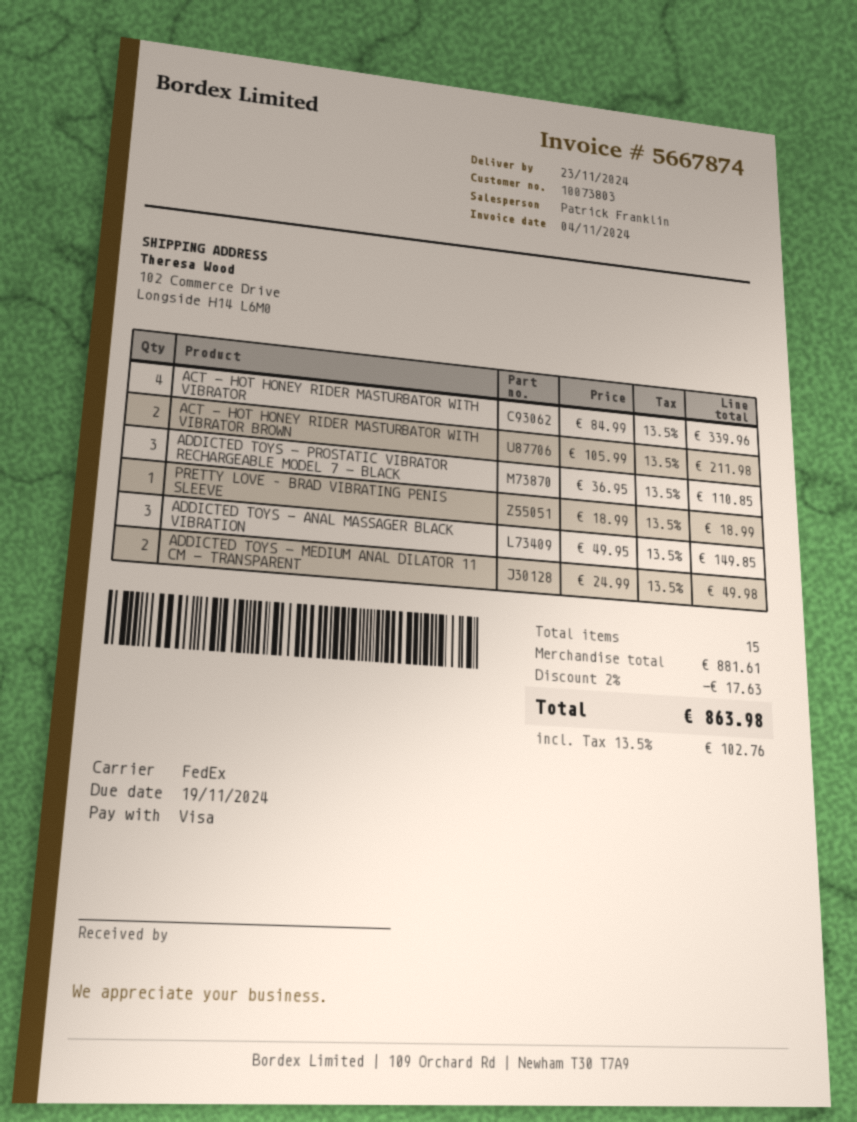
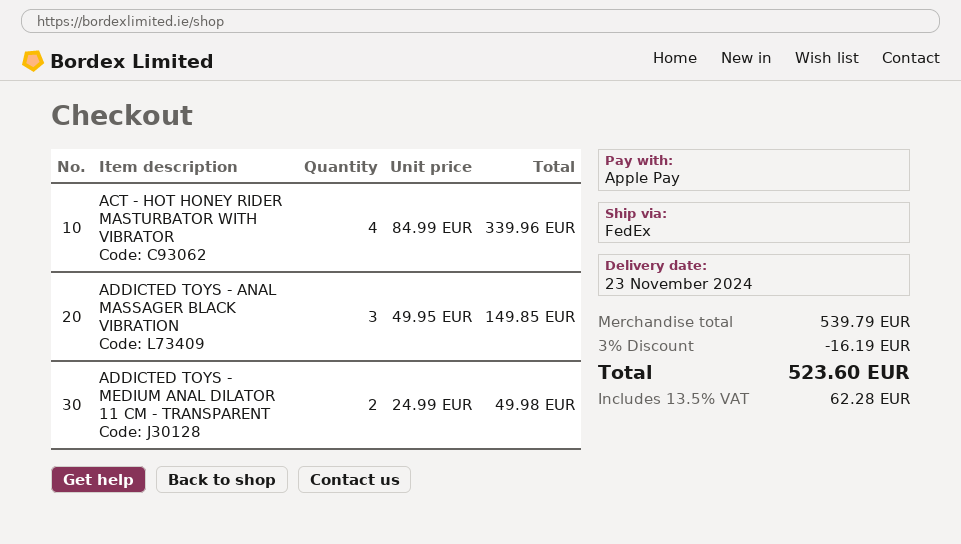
payment method: Visa -> Apple Pay
ACT - HOT HONEY RIDER MASTURBATOR WITH VIBRATOR BROWN: 2 x 105.99 = 211.98 -> none
ADDICTED TOYS - PROSTATIC VIBRATOR RECHARGEABLE MODEL 7 - BLACK: 3 x 36.95 = 110.85 -> none
PRETTY LOVE – BRAD VIBRATING PENIS SLEEVE: 1 x 18.99 = 18.99 -> none
subtotal: 881.61 -> 539.79
discount: 2% = 17.63 -> 3% = 16.19
tax: 13.5% = 102.76 -> 13.5% = 62.28
total: 863.98 -> 523.60

